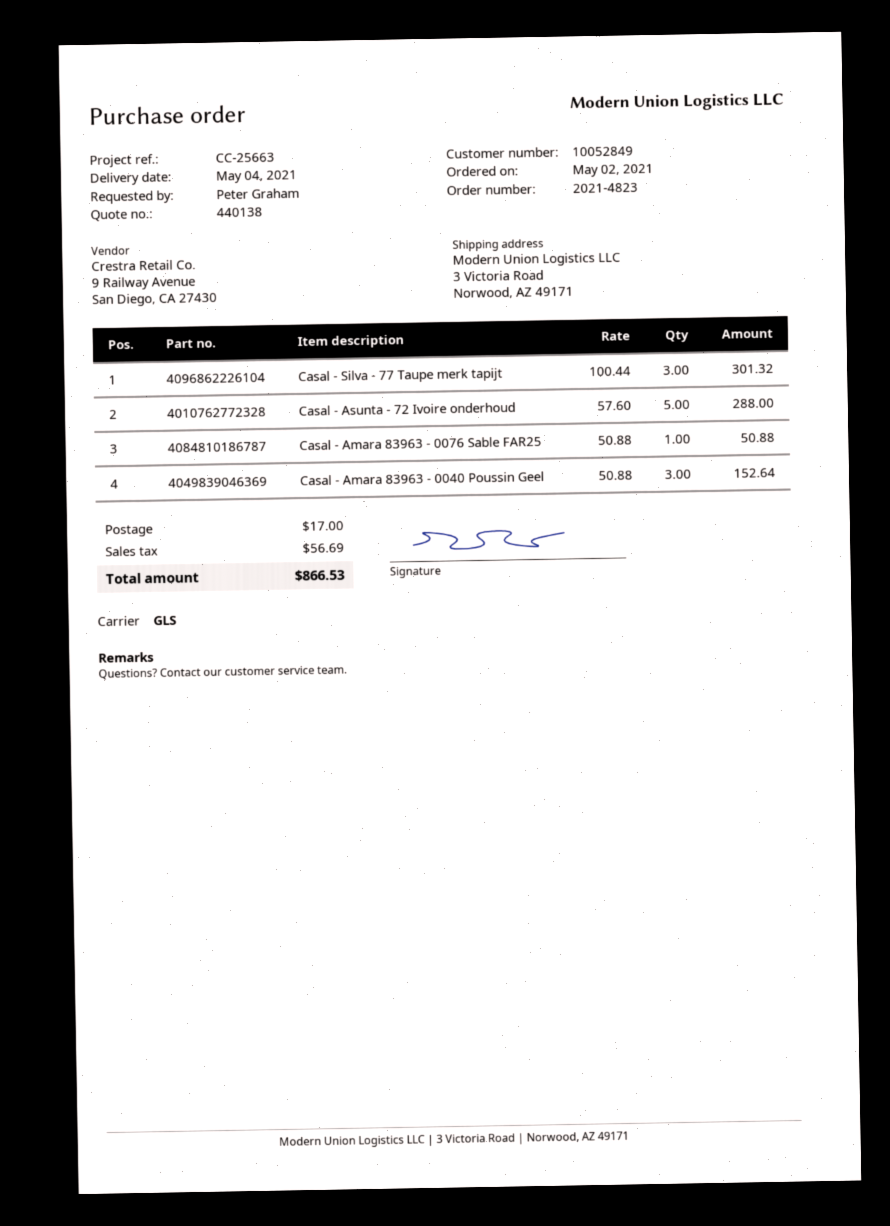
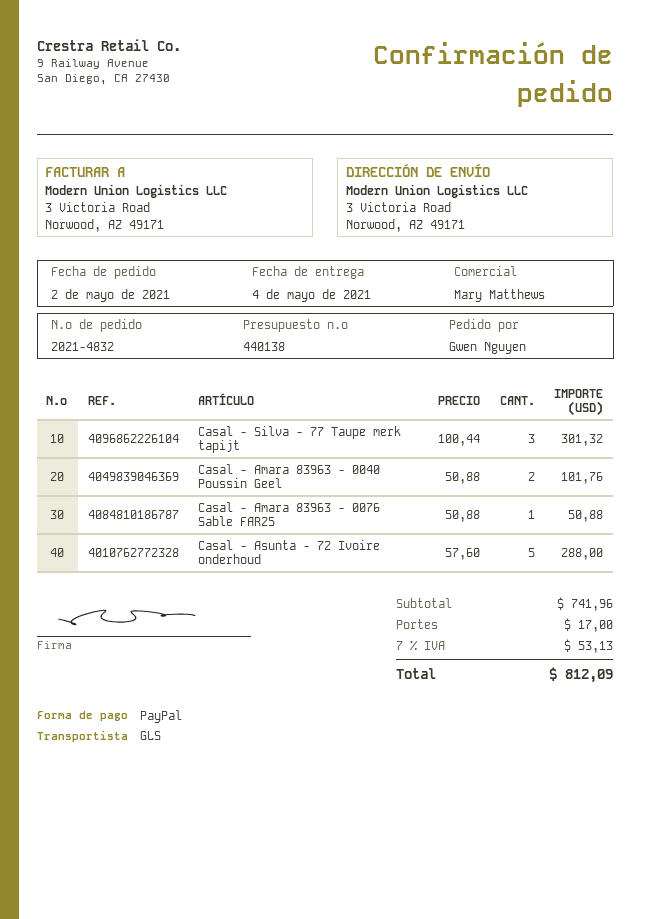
order number: 2021-4823 -> 2021-4832
ordered by: Peter Graham -> Gwen Nguyen
Casal - Amara 83963 - 0040 Poussin Geel: 3 x 50.88 = 152.64 -> 2 x 50.88 = 101.76
tax: 56.69 -> 53.13
total: 866.53 -> 812.09

